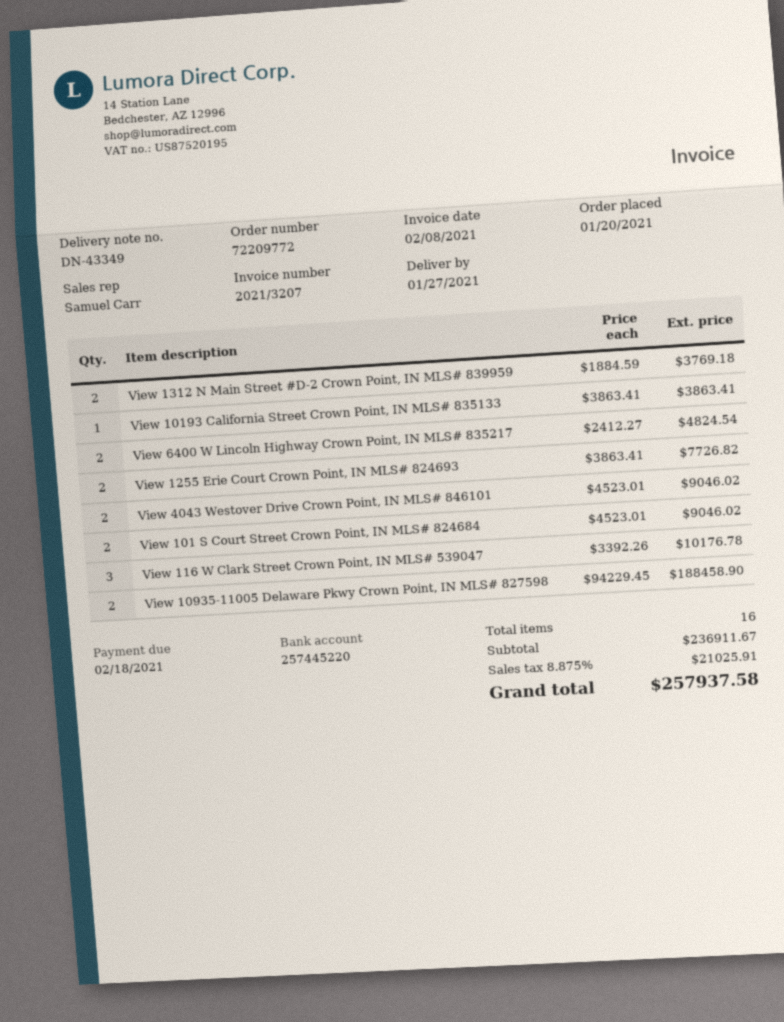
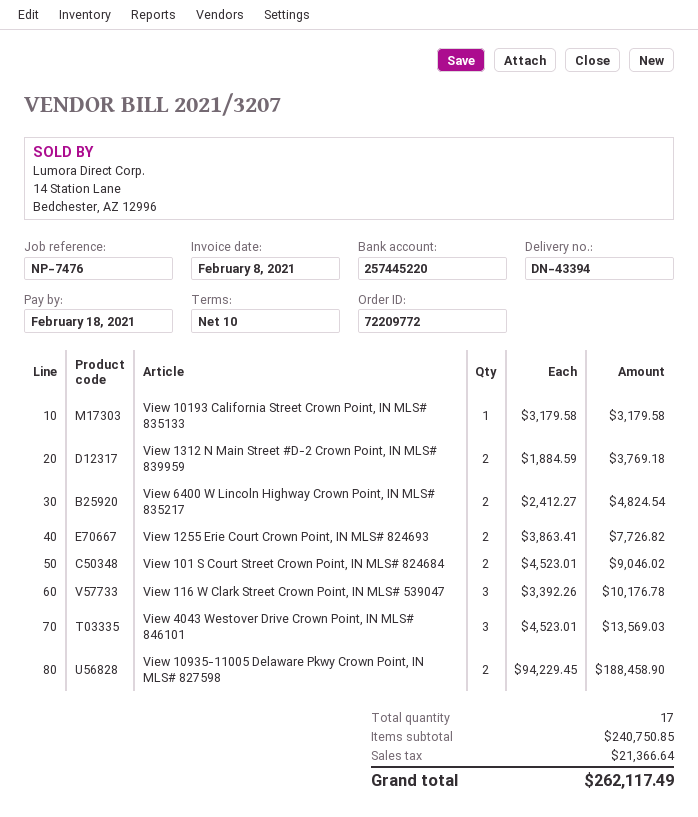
delivery note number: DN-43349 -> DN-43394
View 10193 California Street Crown Point, IN MLS# 835133: 1 x 3863.41 = 3863.41 -> 1 x 3179.58 = 3179.58
View 4043 Westover Drive Crown Point, IN MLS# 846101: 2 x 4523.01 = 9046.02 -> 3 x 4523.01 = 13569.03
total quantity: 16 -> 17
subtotal: 236911.67 -> 240750.85
tax: 21025.91 -> 21366.64
total: 257937.58 -> 262117.49

